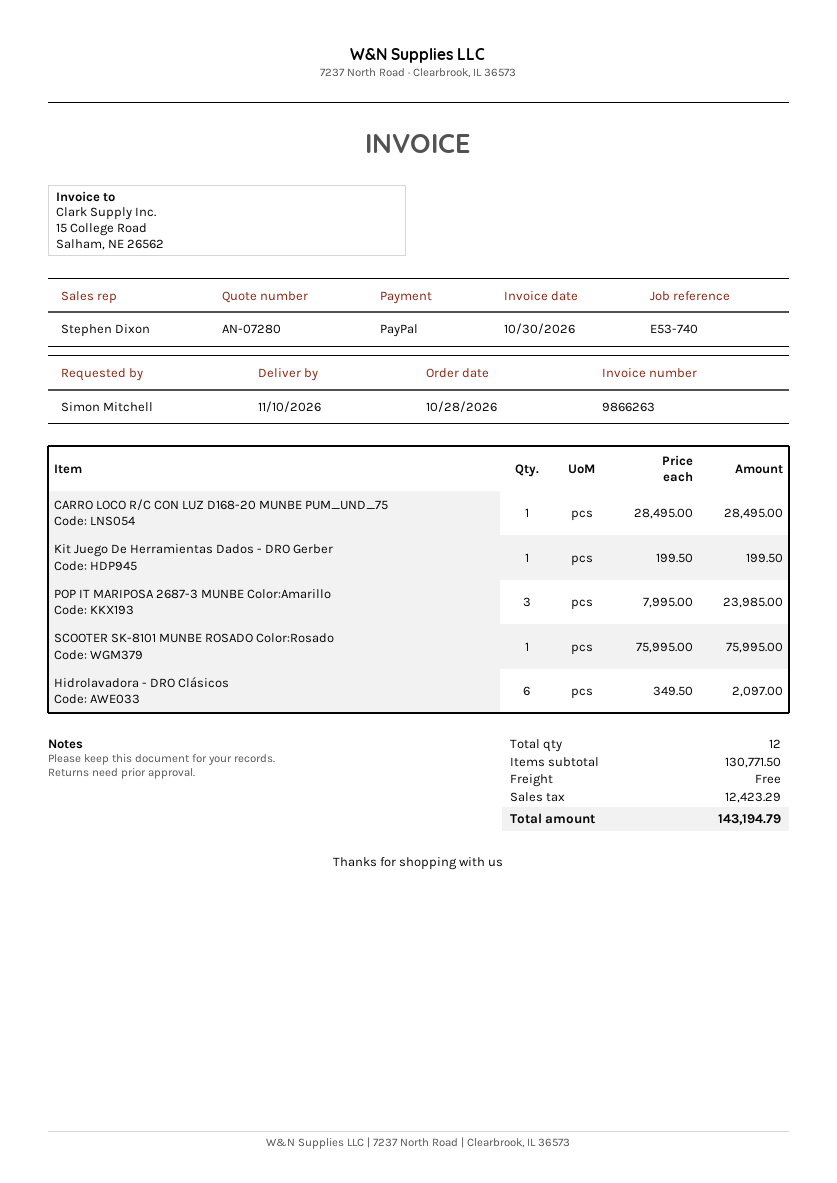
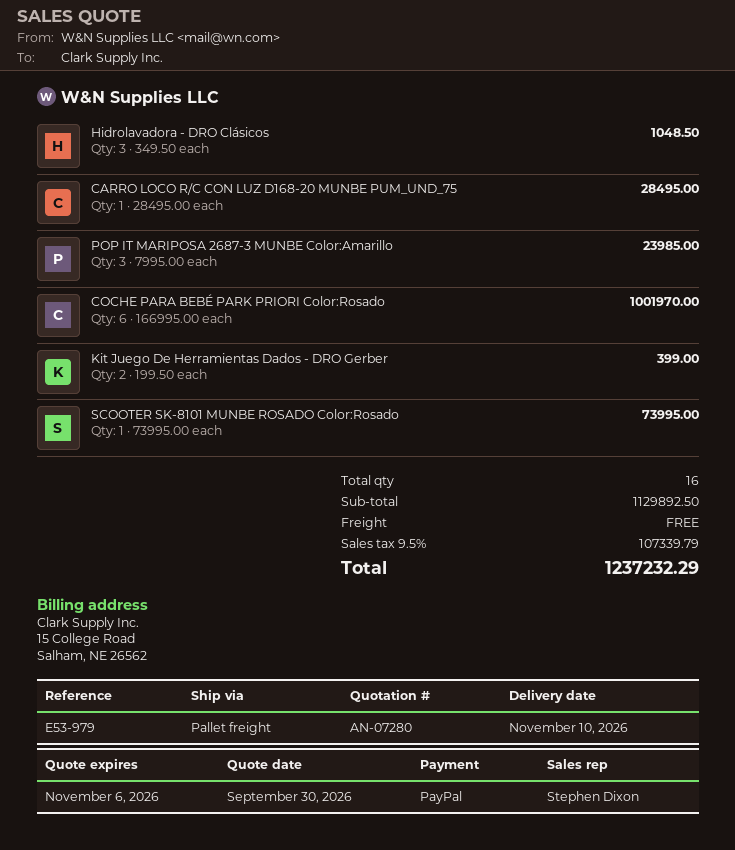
reference: E53-740 -> E53-979
Kit Juego De Herramientas Dados - DRO Gerber: 1 x 199.50 = 199.50 -> 2 x 199.50 = 399.00
SCOOTER SK-8101 MUNBE ROSADO Color:Rosado: 1 x 75995.00 = 75995.00 -> 1 x 73995.00 = 73995.00
Hidrolavadora - DRO Clásicos: 6 x 349.50 = 2097.00 -> 3 x 349.50 = 1048.50
COCHE PARA BEBÉ PARK PRIORI Color:Rosado: none -> 6 x 166995.00 = 1001970.00
total quantity: 12 -> 16
subtotal: 130771.50 -> 1129892.50
tax: 12423.29 -> 107339.79
total: 143194.79 -> 1237232.29

